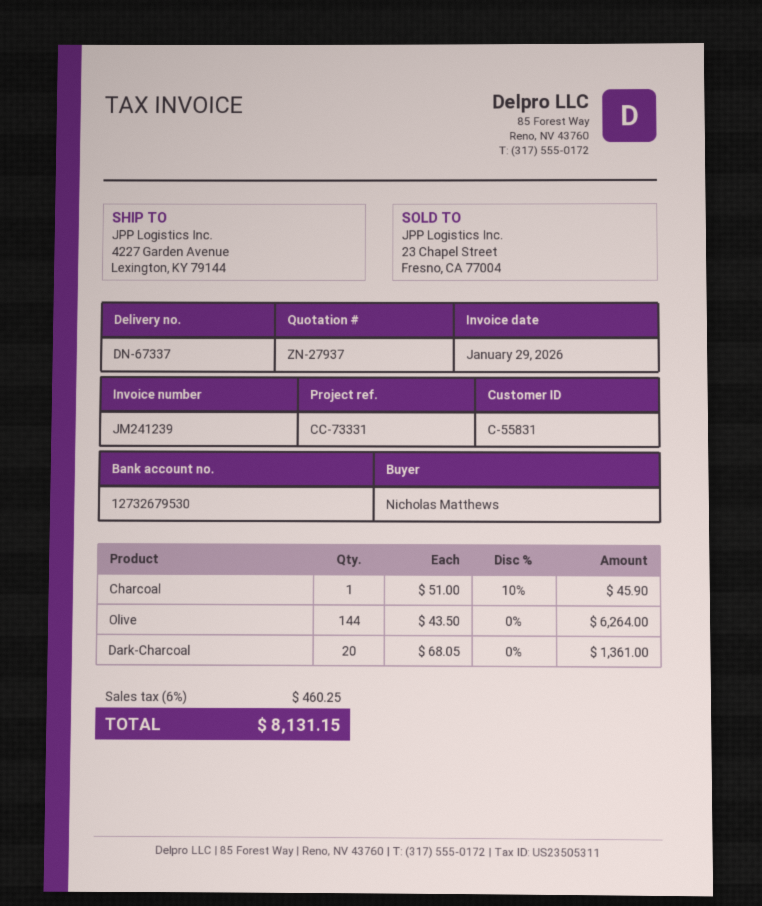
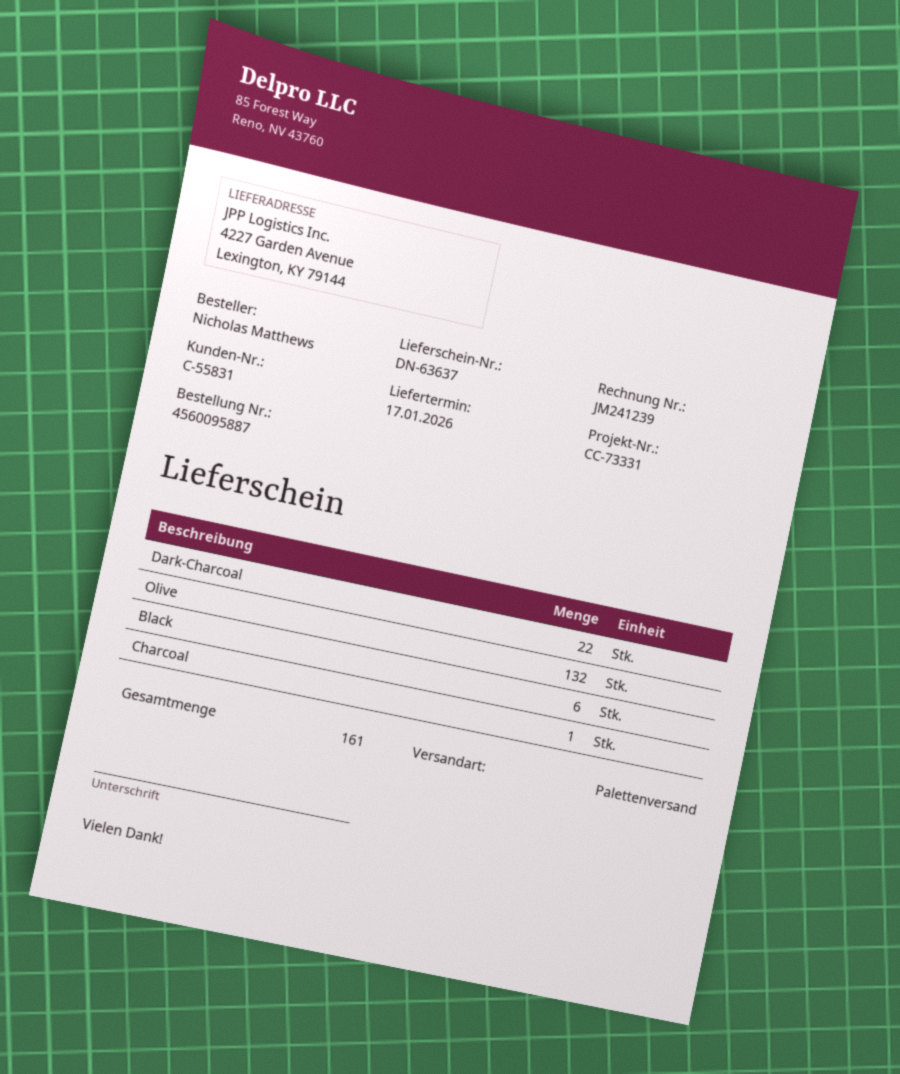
delivery note number: DN-67337 -> DN-63637
Olive: 144 -> 132
Dark-Charcoal: 20 -> 22
Black: none -> 6

